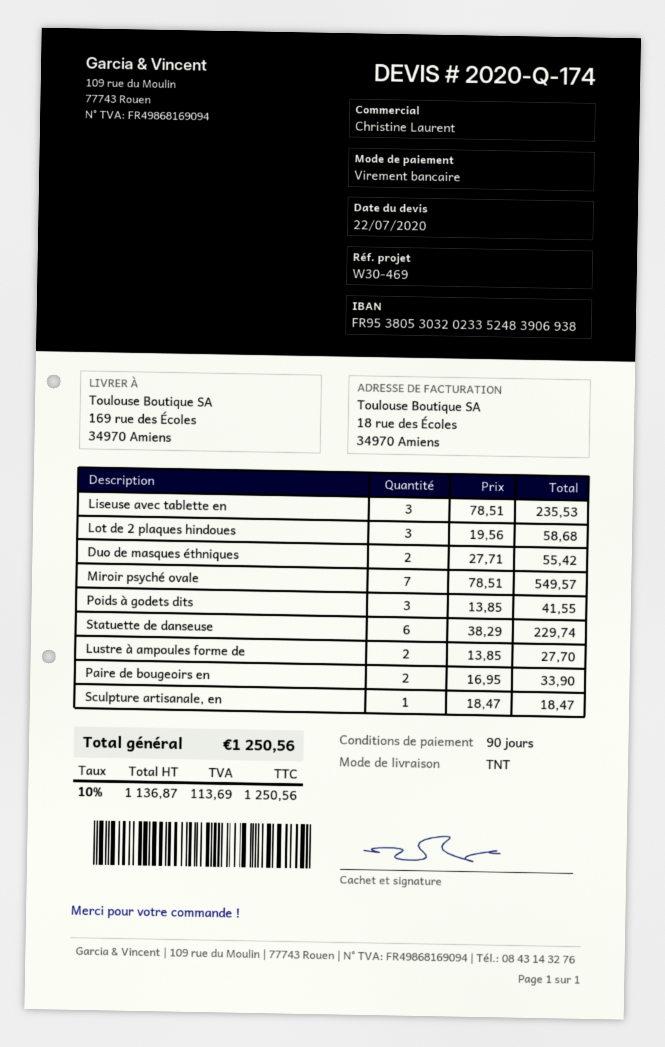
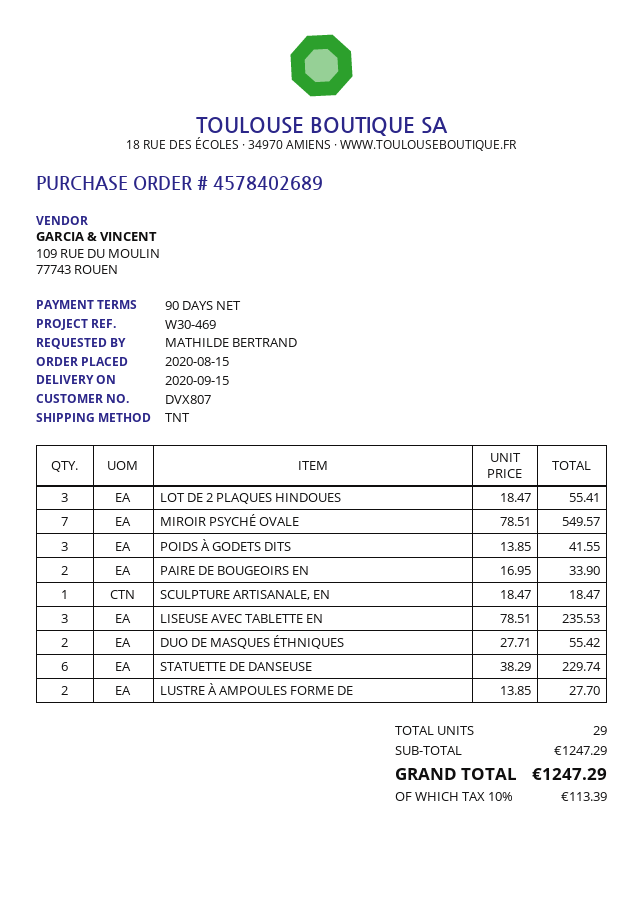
Lot de 2 plaques hindoues: 3 x 19.56 = 58.68 -> 3 x 18.47 = 55.41
tax: 10% = 113.69 -> 10% = 113.39
total: 1250.56 -> 1247.29

